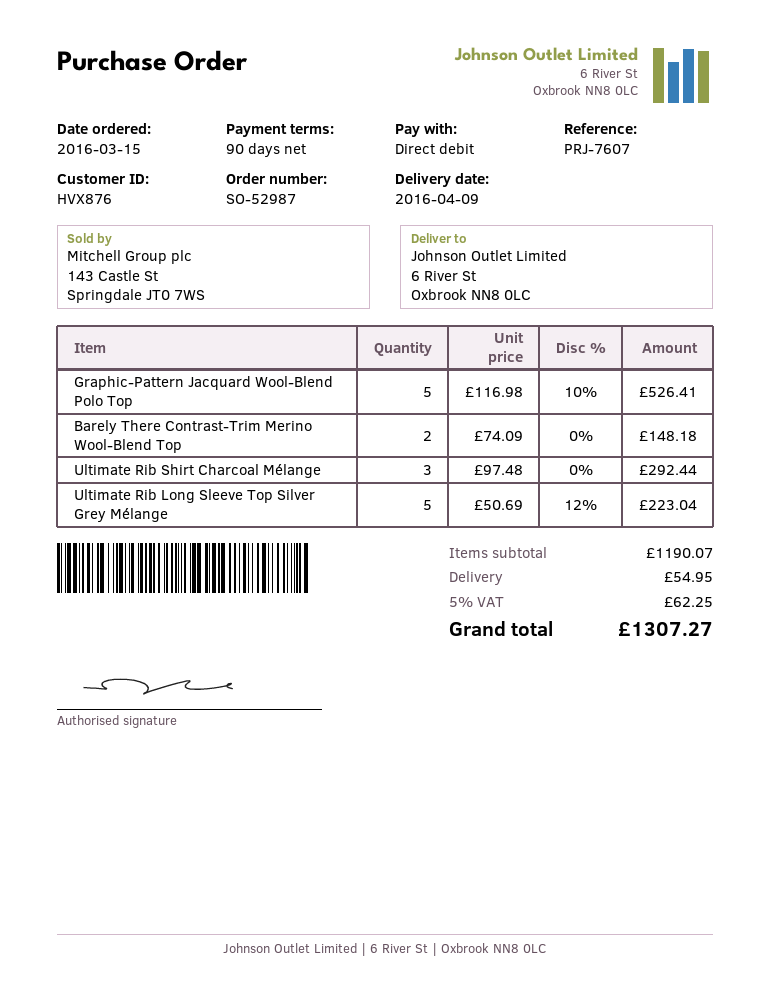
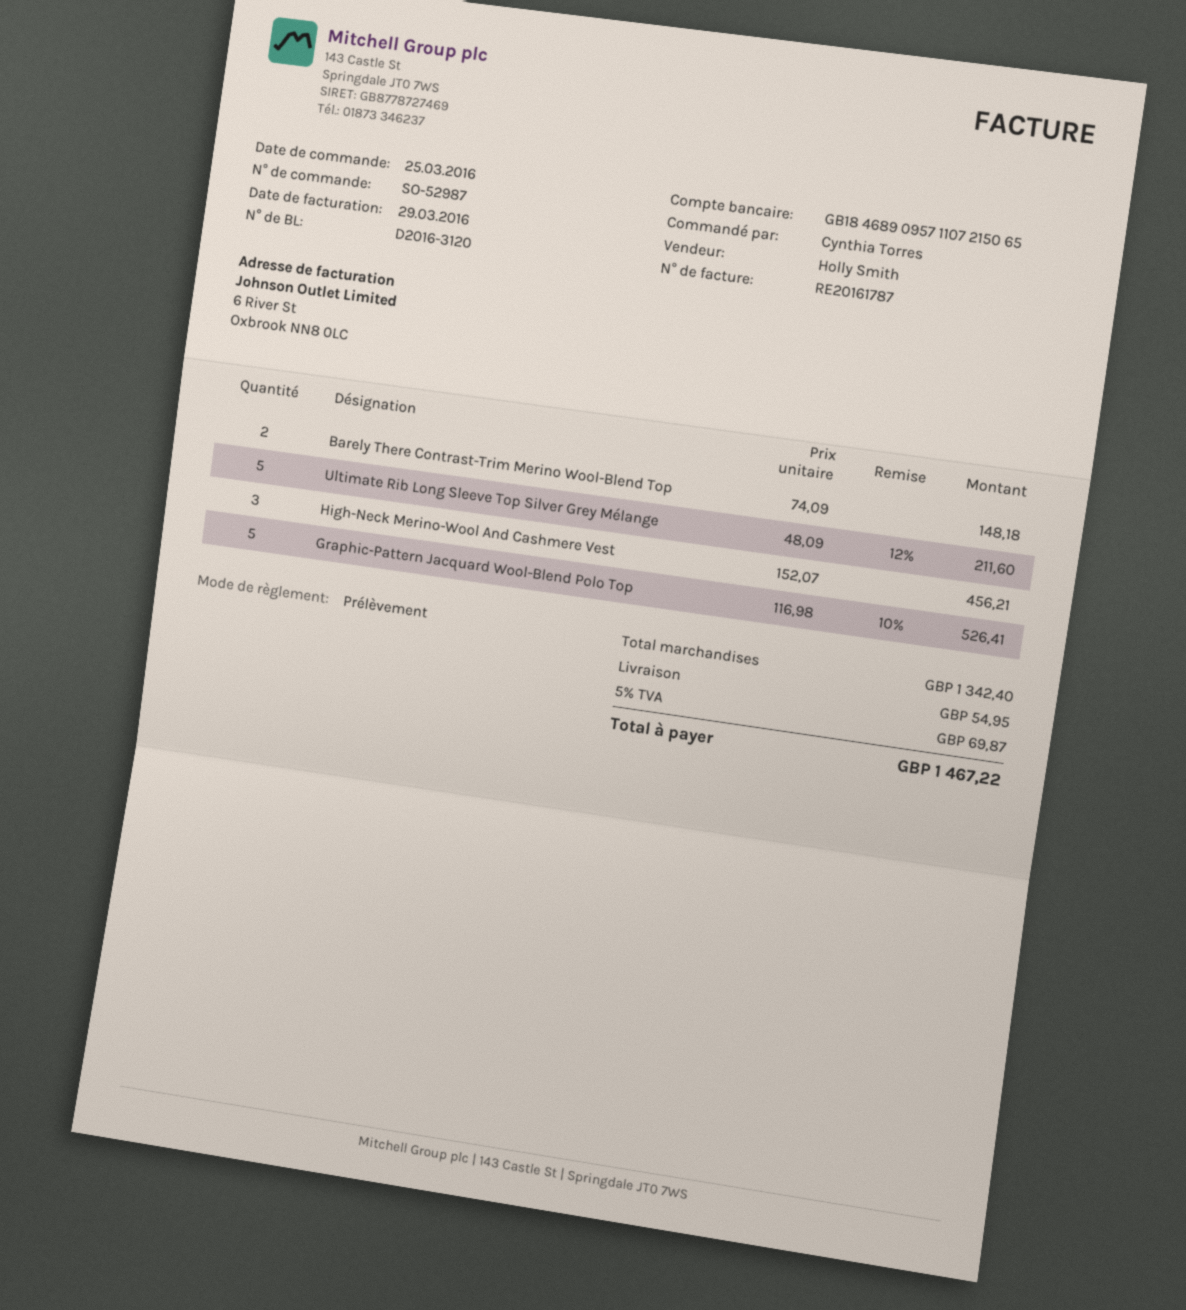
order date: 2016-03-15 -> 2016-03-25
Ultimate Rib Shirt Charcoal Mélange: 3 x 97.48 = 292.44 -> none
Ultimate Rib Long Sleeve Top Silver Grey Mélange: 5 x 50.69 - 12% = 223.04 -> 5 x 48.09 - 12% = 211.60
High-Neck Merino-Wool And Cashmere Vest: none -> 3 x 152.07 = 456.21
subtotal: 1190.07 -> 1342.40
tax: 5% = 62.25 -> 5% = 69.87
total: 1307.27 -> 1467.22

